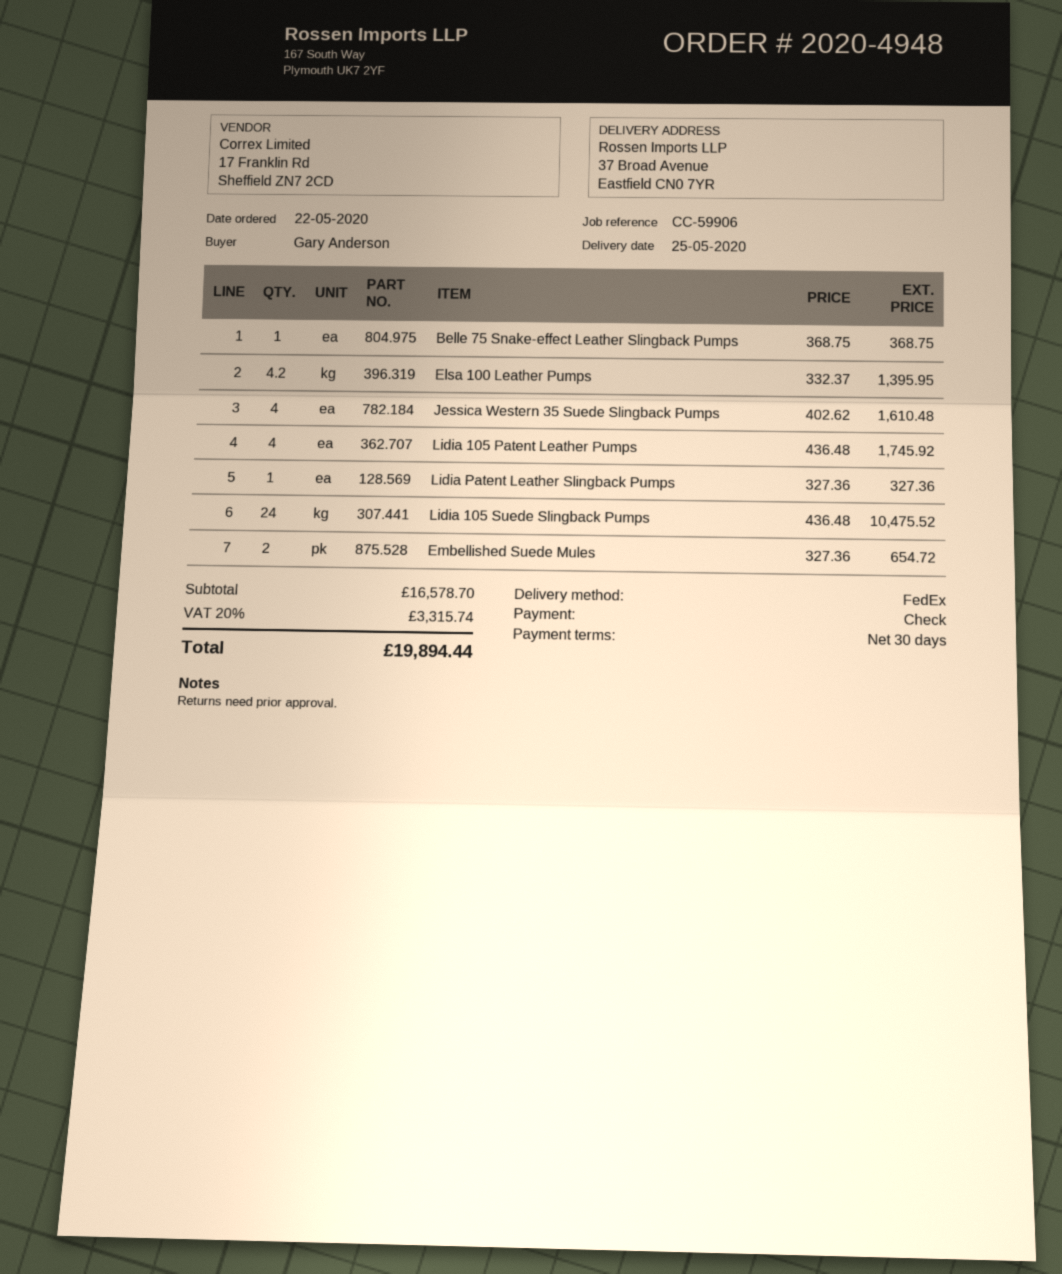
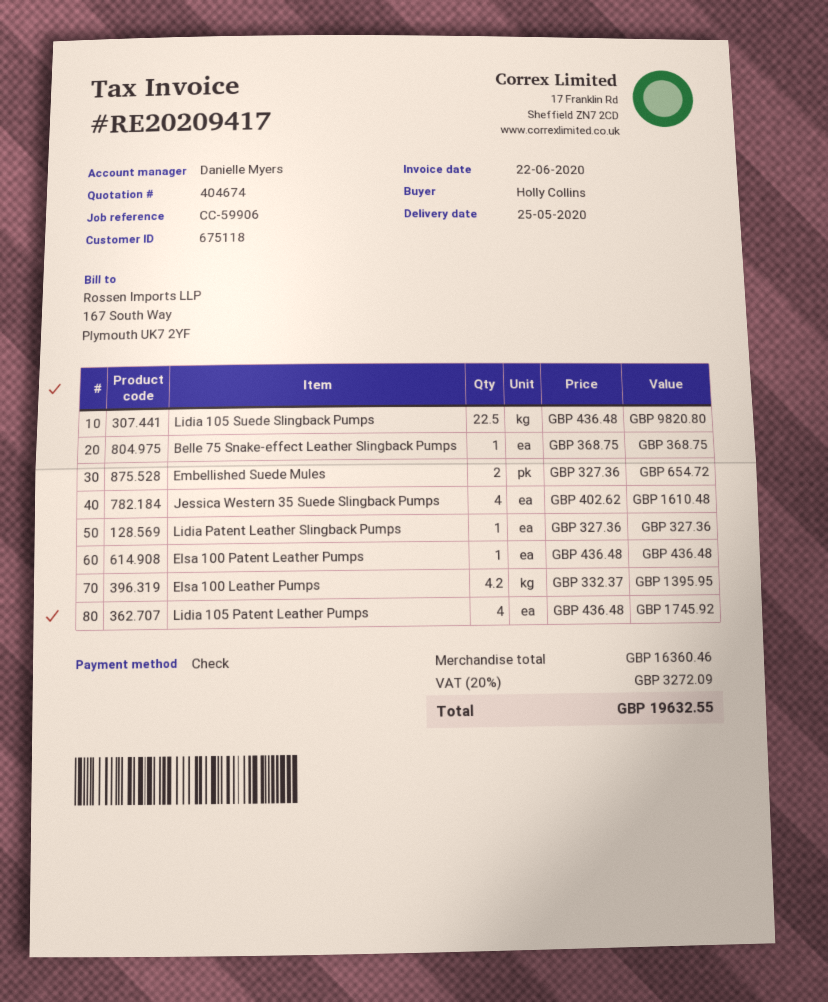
ordered by: Gary Anderson -> Holly Collins
Lidia 105 Suede Slingback Pumps: 24 x 436.48 = 10475.52 -> 22.5 x 436.48 = 9820.80
Elsa 100 Patent Leather Pumps: none -> 1 x 436.48 = 436.48
subtotal: 16578.70 -> 16360.46
tax: 20% = 3315.74 -> 20% = 3272.09
total: 19894.44 -> 19632.55

